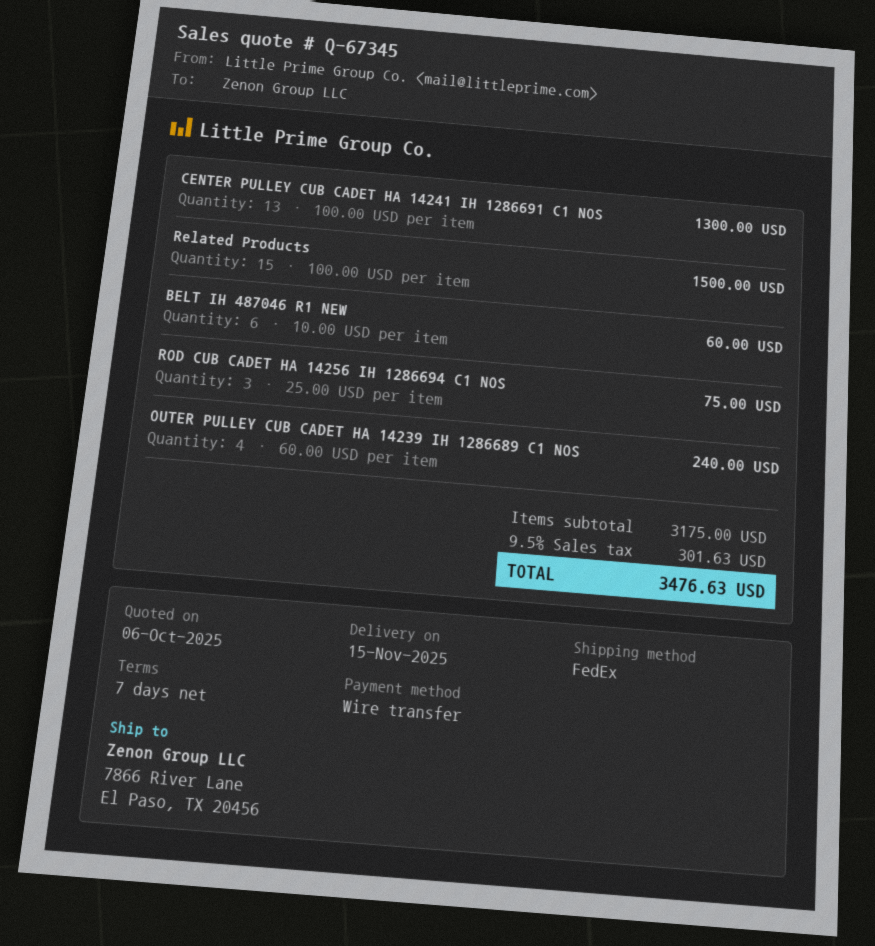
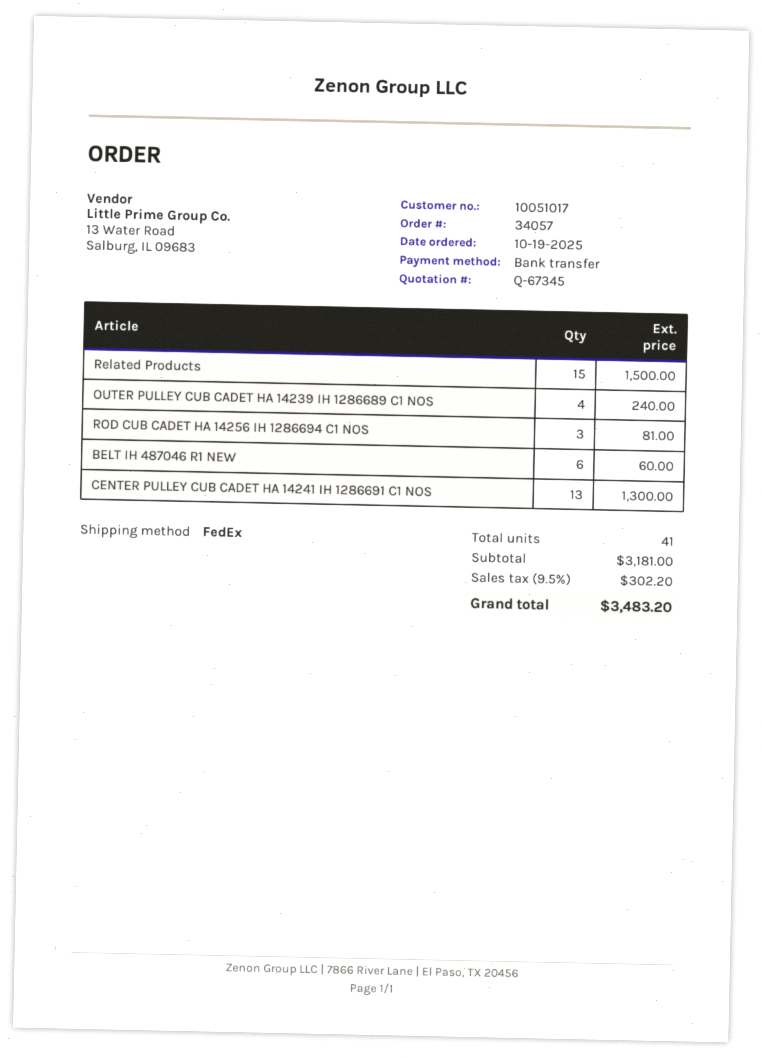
ROD CUB CADET HA 14256 IH 1286694 C1 NOS: 3 for 75.00 -> 3 for 81.00
subtotal: 3175.00 -> 3181.00
tax: 9.5% = 301.63 -> 9.5% = 302.20
total: 3476.63 -> 3483.20

